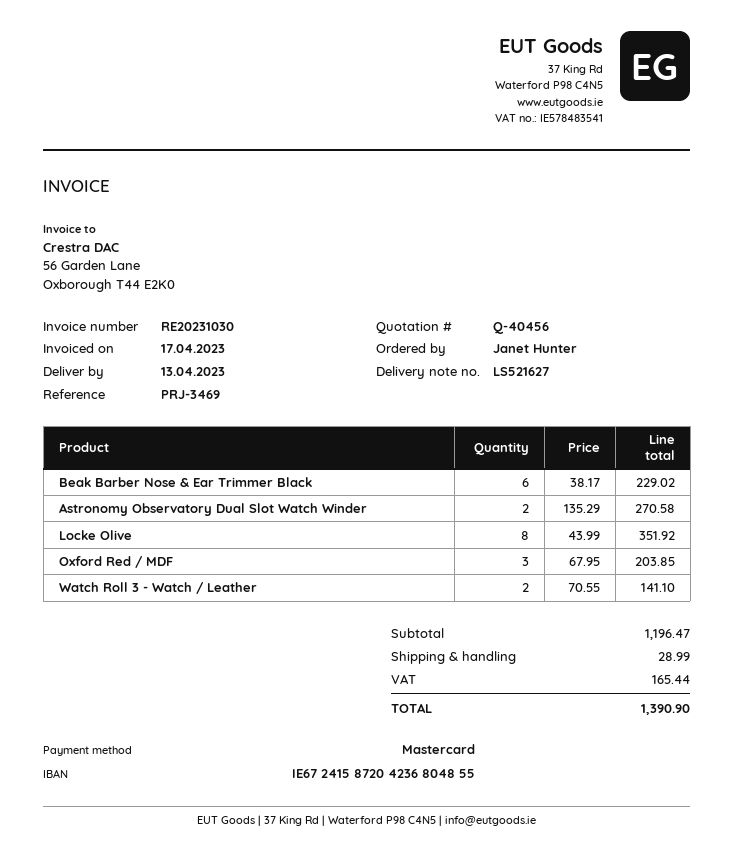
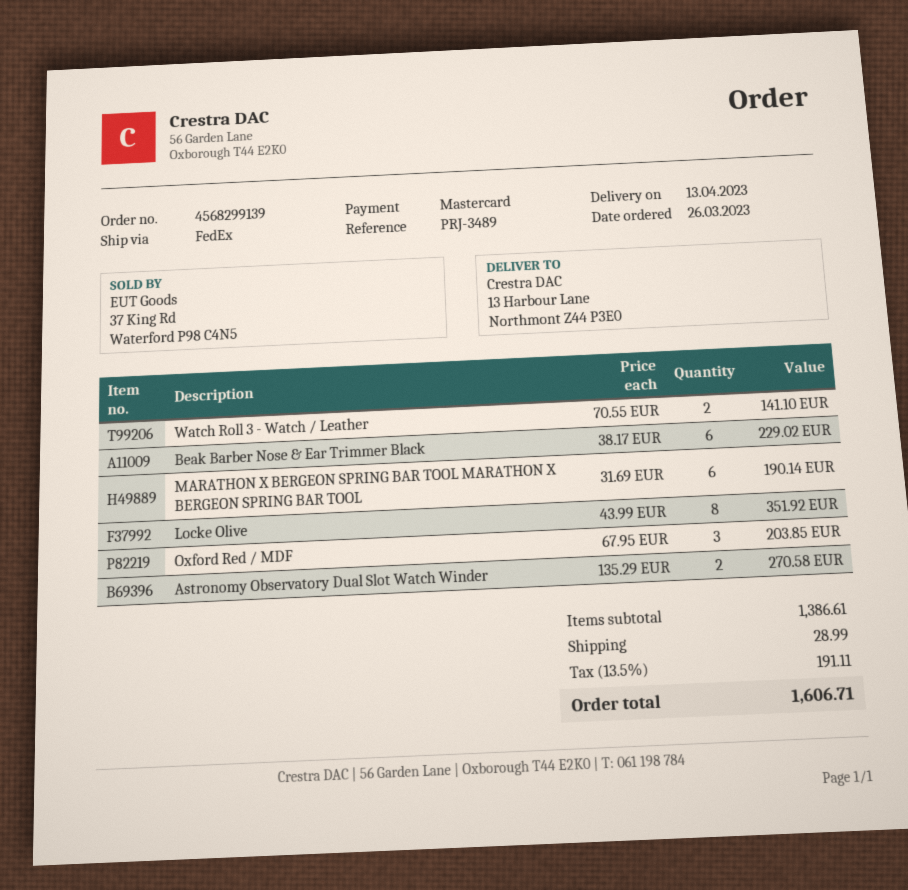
reference: PRJ-3469 -> PRJ-3489
MARATHON X BERGEON SPRING BAR TOOL MARATHON X BERGEON SPRING BAR TOOL: none -> 6 x 31.69 = 190.14
subtotal: 1196.47 -> 1386.61
tax: 165.44 -> 191.11
total: 1390.90 -> 1606.71

